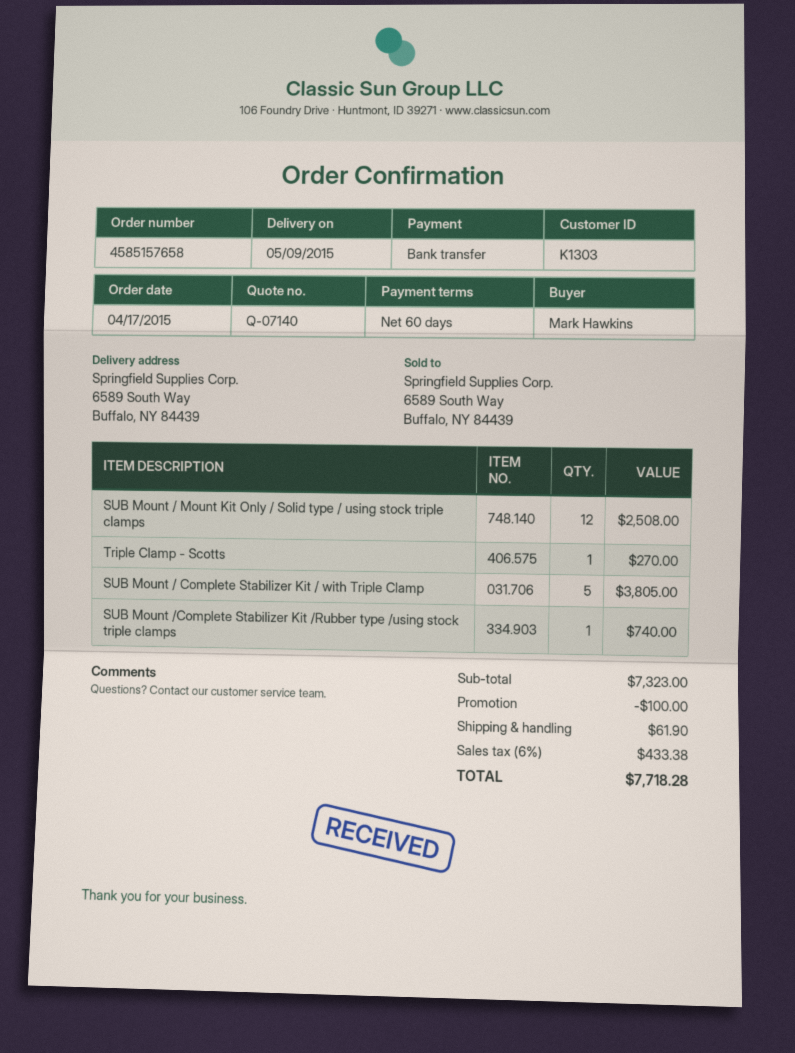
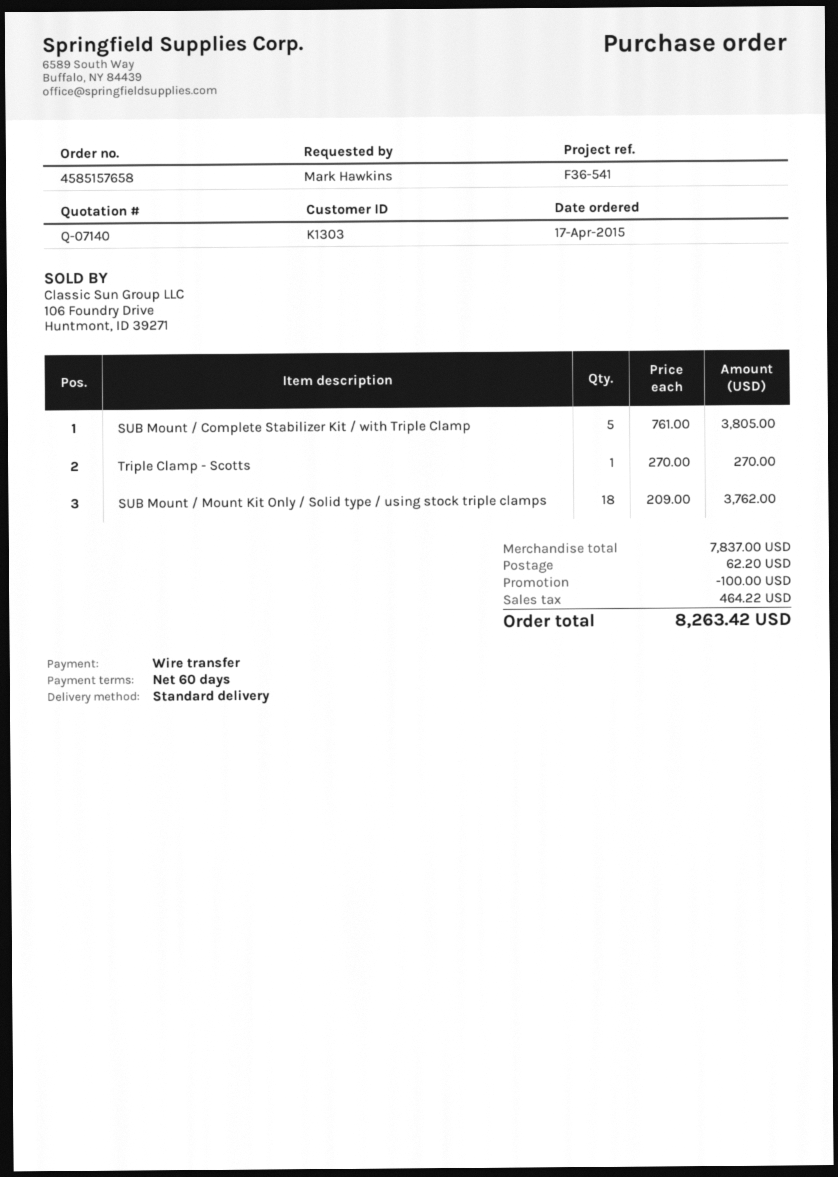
SUB Mount / Mount Kit Only / Solid type / using stock triple clamps: 12 for 2508.00 -> 18 for 3762.00
SUB Mount /Complete Stabilizer Kit /Rubber type /using stock triple clamps: 1 for 740.00 -> none
subtotal: 7323.00 -> 7837.00
shipping: 61.90 -> 62.20
tax: 433.38 -> 464.22
total: 7718.28 -> 8263.42

